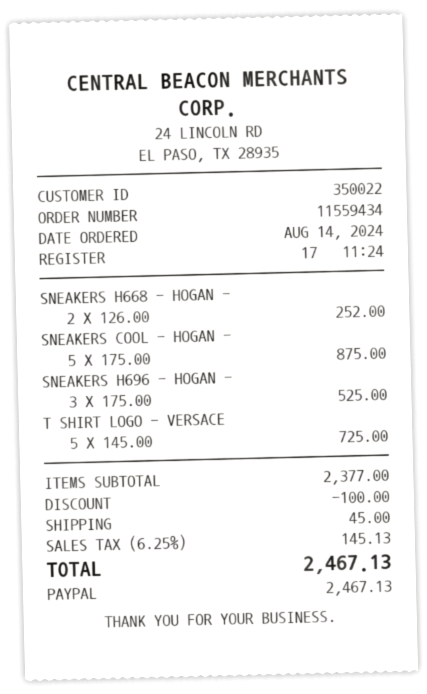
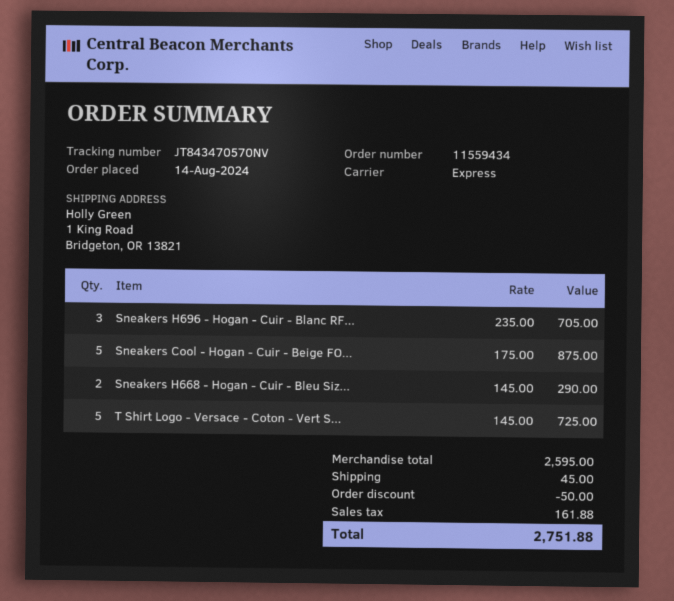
SNEAKERS H668 - HOGAN -: 2 x 126.00 = 252.00 -> 2 x 145.00 = 290.00
SNEAKERS H696 - HOGAN -: 3 x 175.00 = 525.00 -> 3 x 235.00 = 705.00
subtotal: 2377.00 -> 2595.00
discount: 100.00 -> 50.00
tax: 145.13 -> 161.88
total: 2467.13 -> 2751.88

